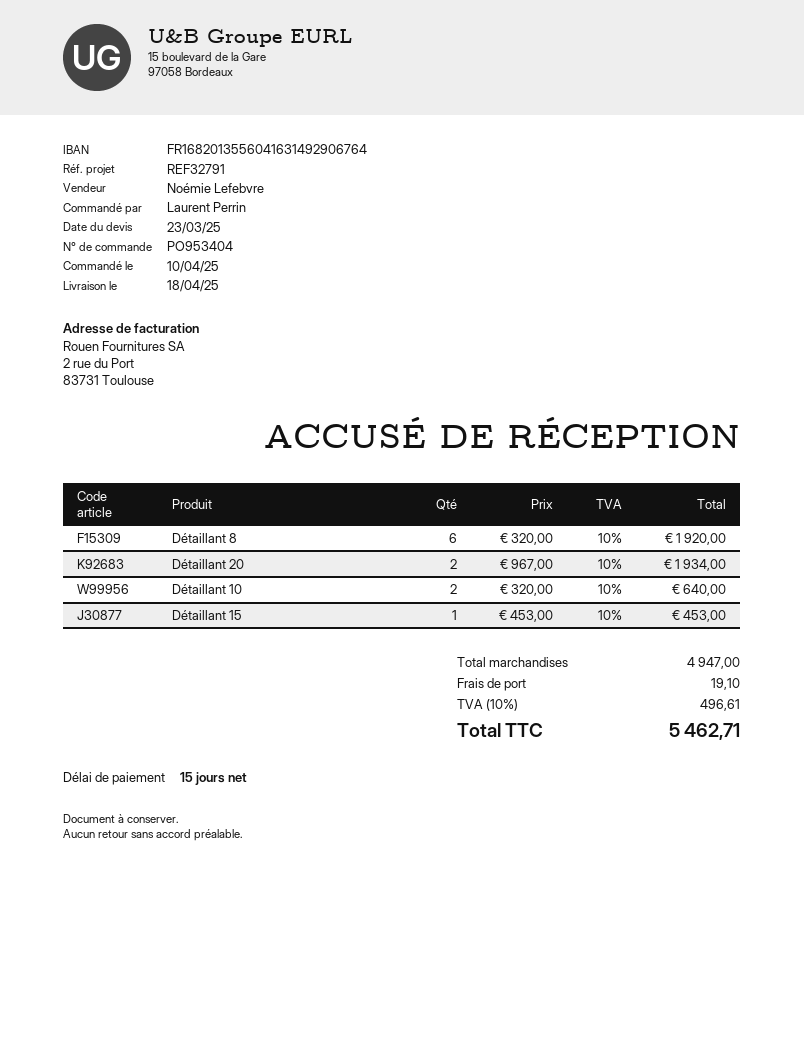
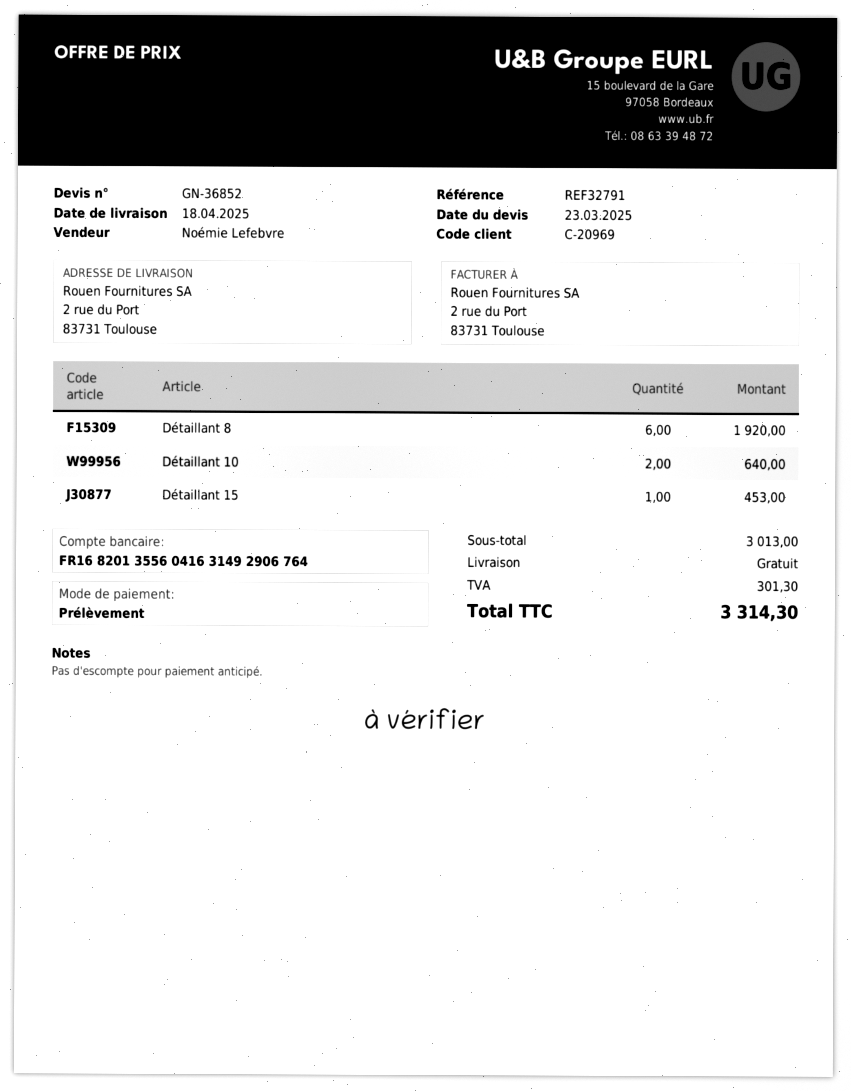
Détaillant 20: 2 for 1934.00 -> none
subtotal: 4947.00 -> 3013.00
shipping: 19.10 -> 0.00
tax: 496.61 -> 301.30
total: 5462.71 -> 3314.30

